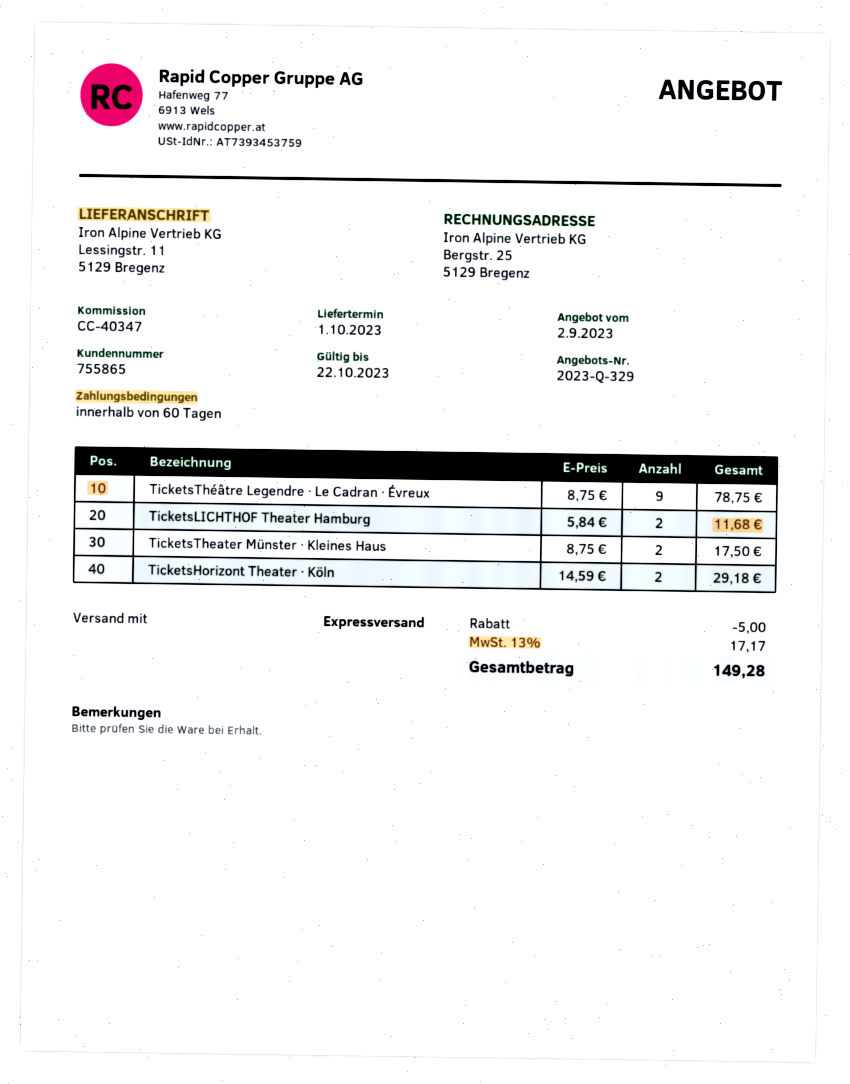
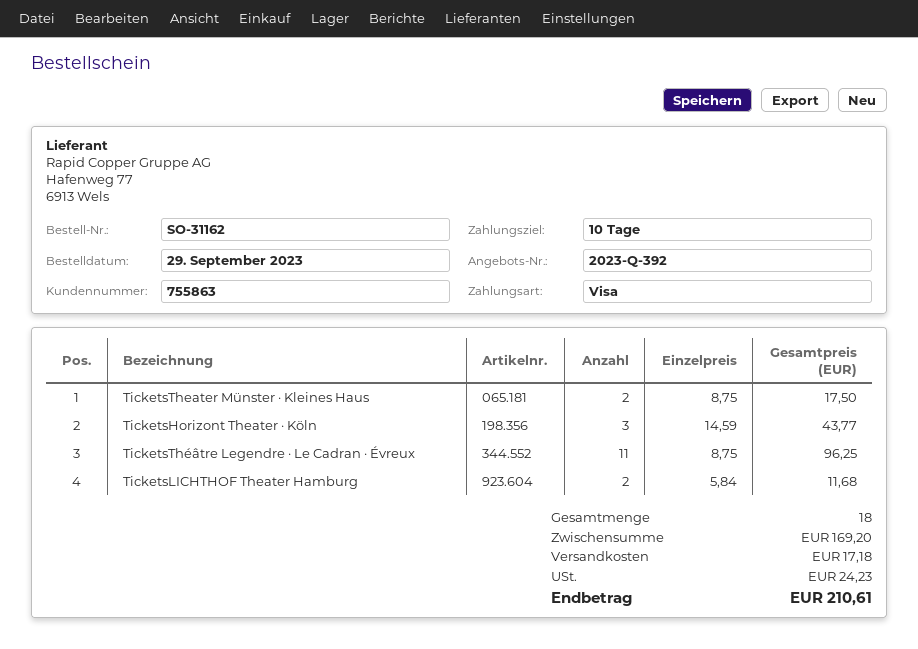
quote number: 2023-Q-329 -> 2023-Q-392
payment terms: 60 days -> 10 days
customer number: 755865 -> 755863
TicketsThéâtre Legendre · Le Cadran · Évreux: 9 x 8.75 = 78.75 -> 11 x 8.75 = 96.25
TicketsHorizont Theater · Köln: 2 x 14.59 = 29.18 -> 3 x 14.59 = 43.77
discount: 5.00 -> none
shipping: none -> 17.18
tax: 17.17 -> 24.23
total: 149.28 -> 210.61

